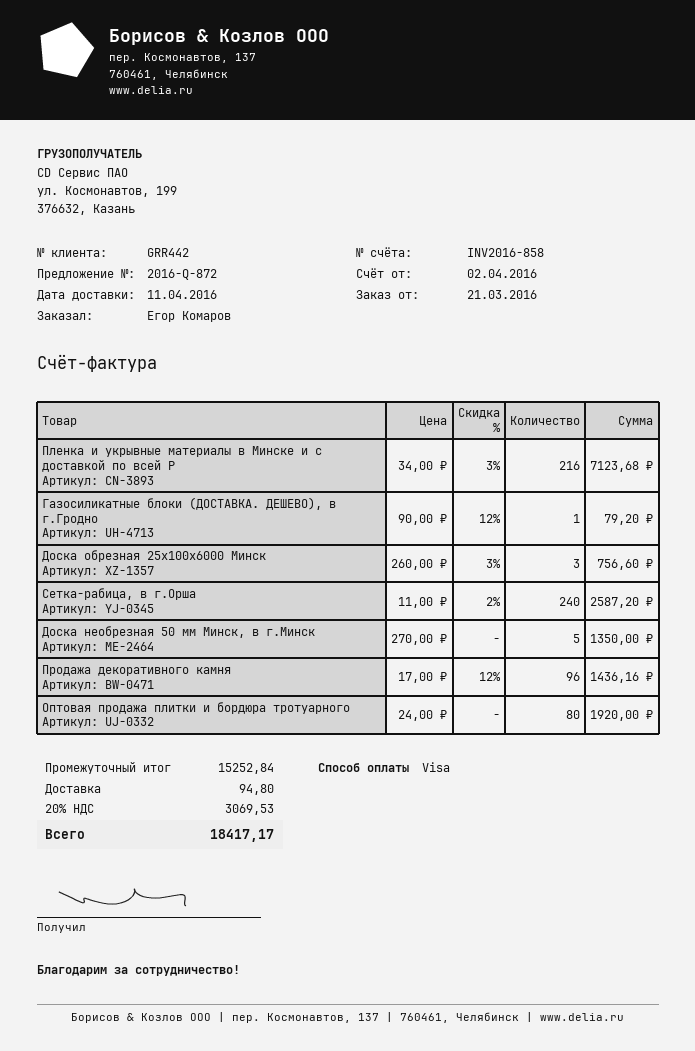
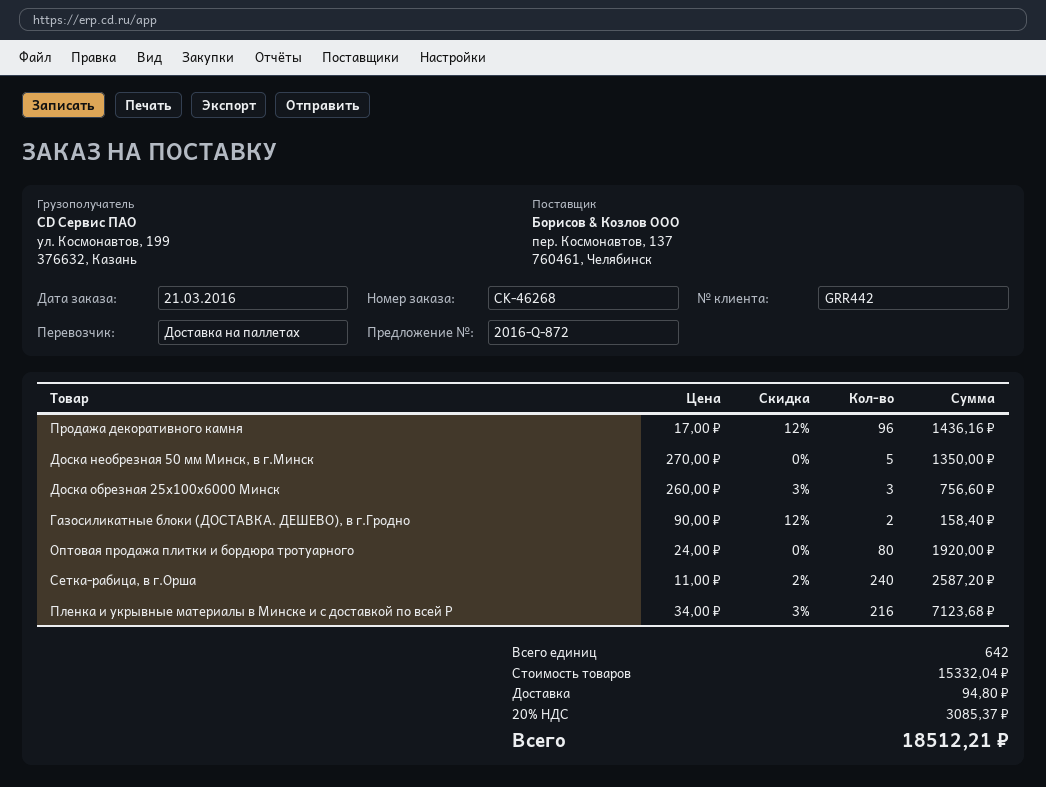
Газосиликатные блоки (ДОСТАВКА. ДЕШЕВО), в г.Гродно: 1 x 90.00 - 12% = 79.20 -> 2 x 90.00 - 12% = 158.40
subtotal: 15252.84 -> 15332.04
tax: 20% = 3069.53 -> 20% = 3085.37
total: 18417.17 -> 18512.21

